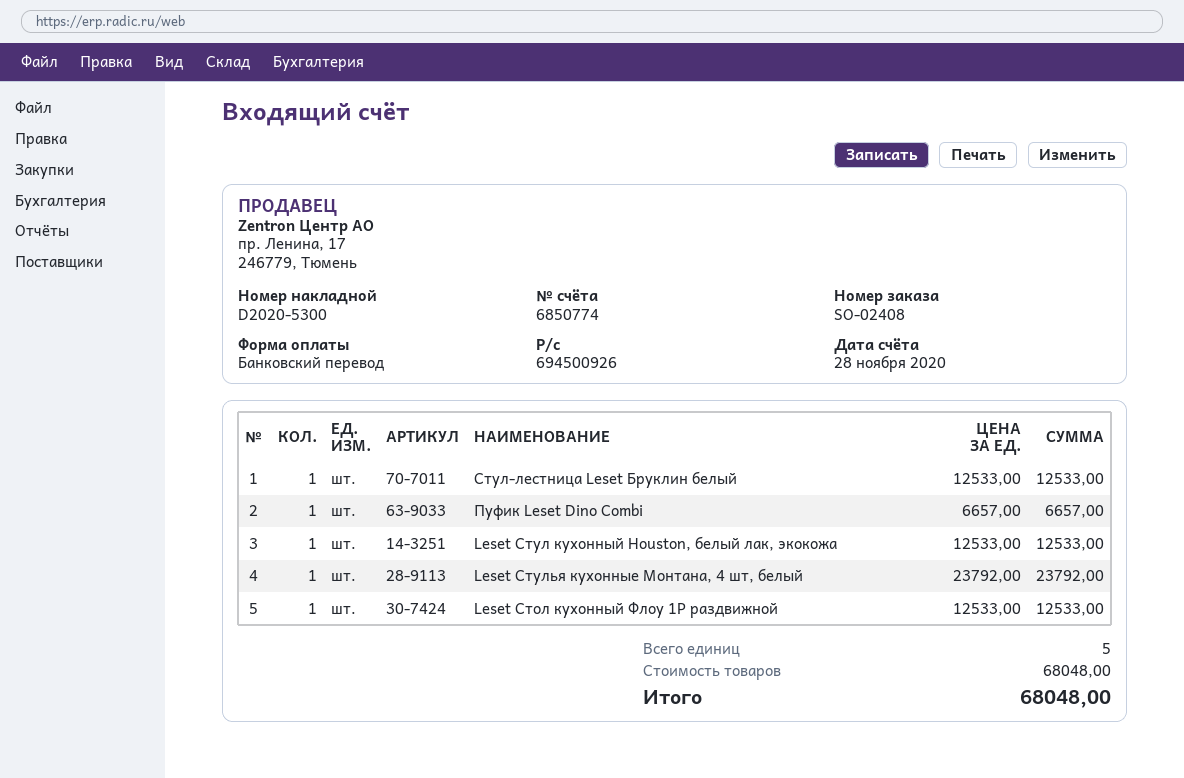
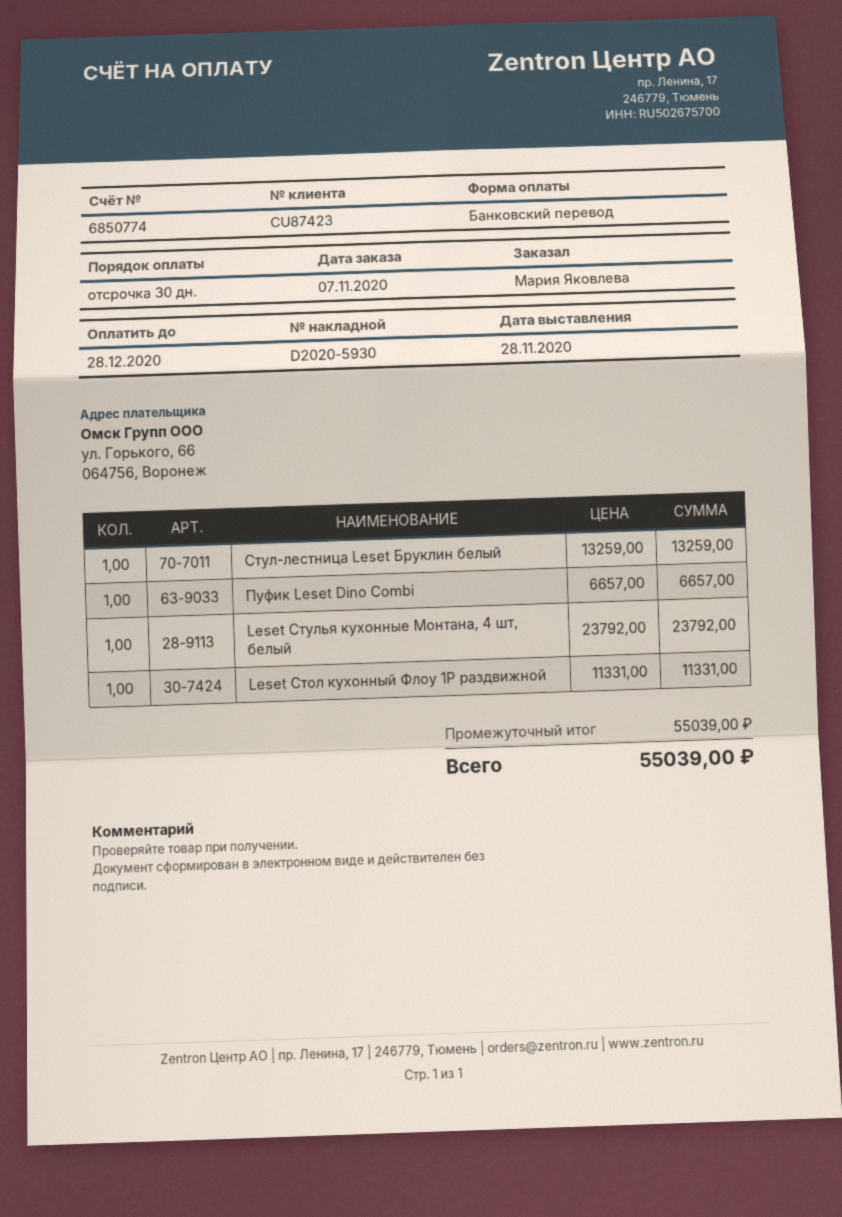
delivery note number: D2020-5300 -> D2020-5930
Стул-лестница Leset Бруклин белый: 1 x 12533.00 = 12533.00 -> 1 x 13259.00 = 13259.00
Leset Стул кухонный Houston, белый лак, экокожа: 1 x 12533.00 = 12533.00 -> none
Leset Стол кухонный Флоу 1Р раздвижной: 1 x 12533.00 = 12533.00 -> 1 x 11331.00 = 11331.00
subtotal: 68048.00 -> 55039.00
total: 68048.00 -> 55039.00

